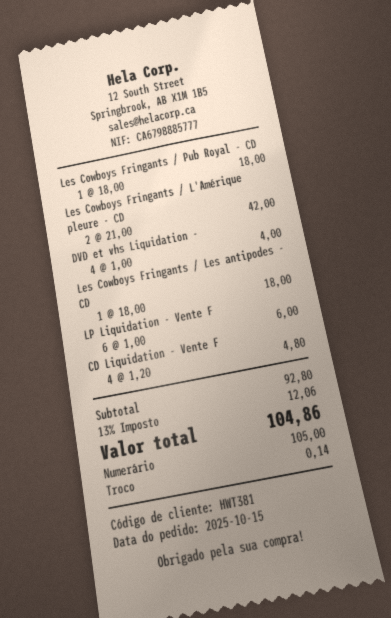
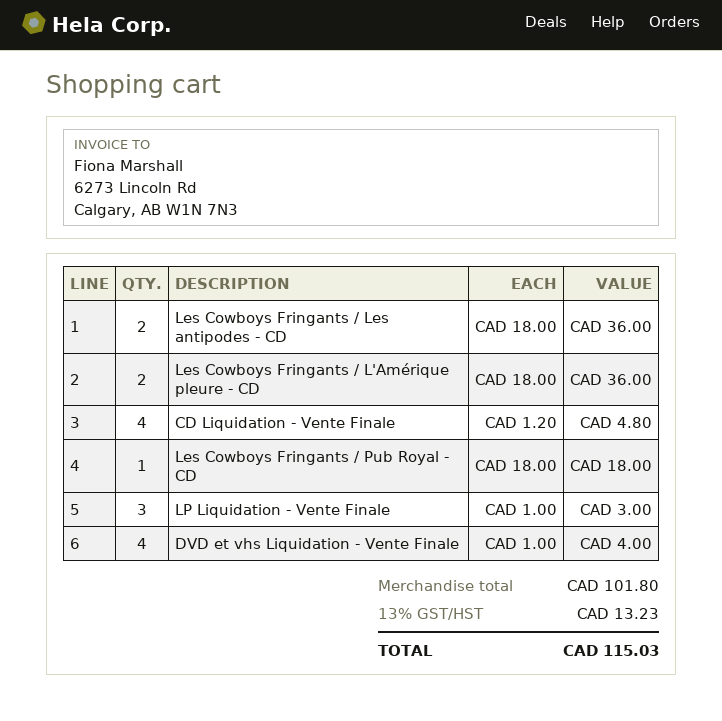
Les Cowboys Fringants / L'Amérique pleure - CD: 2 x 21.00 = 42.00 -> 2 x 18.00 = 36.00
Les Cowboys Fringants / Les antipodes - CD: 1 x 18.00 = 18.00 -> 2 x 18.00 = 36.00
LP Liquidation - Vente F: 6 x 1.00 = 6.00 -> 3 x 1.00 = 3.00
subtotal: 92.80 -> 101.80
tax: 13% = 12.06 -> 13% = 13.23
total: 104.86 -> 115.03

